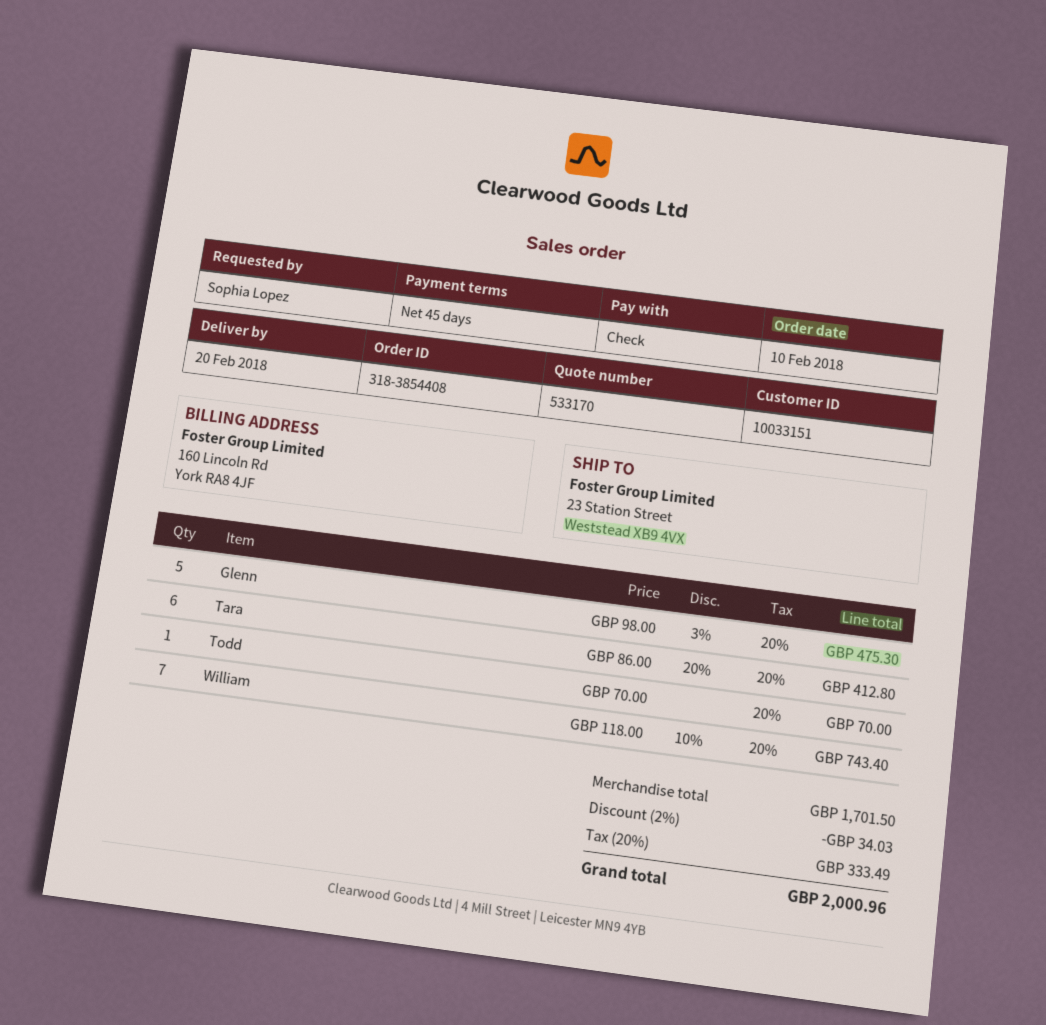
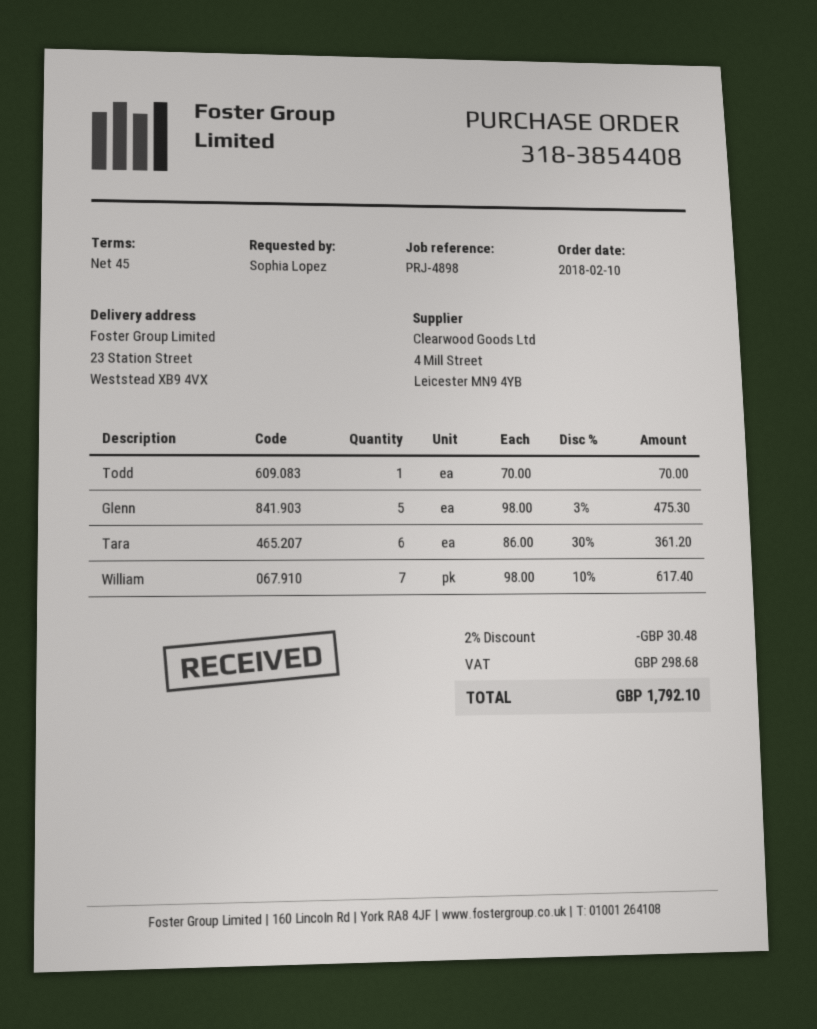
Tara: 6 x 86.00 - 20% = 412.80 -> 6 x 86.00 - 30% = 361.20
William: 7 x 118.00 - 10% = 743.40 -> 7 x 98.00 - 10% = 617.40
discount: 2% = 34.03 -> 2% = 30.48
tax: 333.49 -> 298.68
total: 2000.96 -> 1792.10

